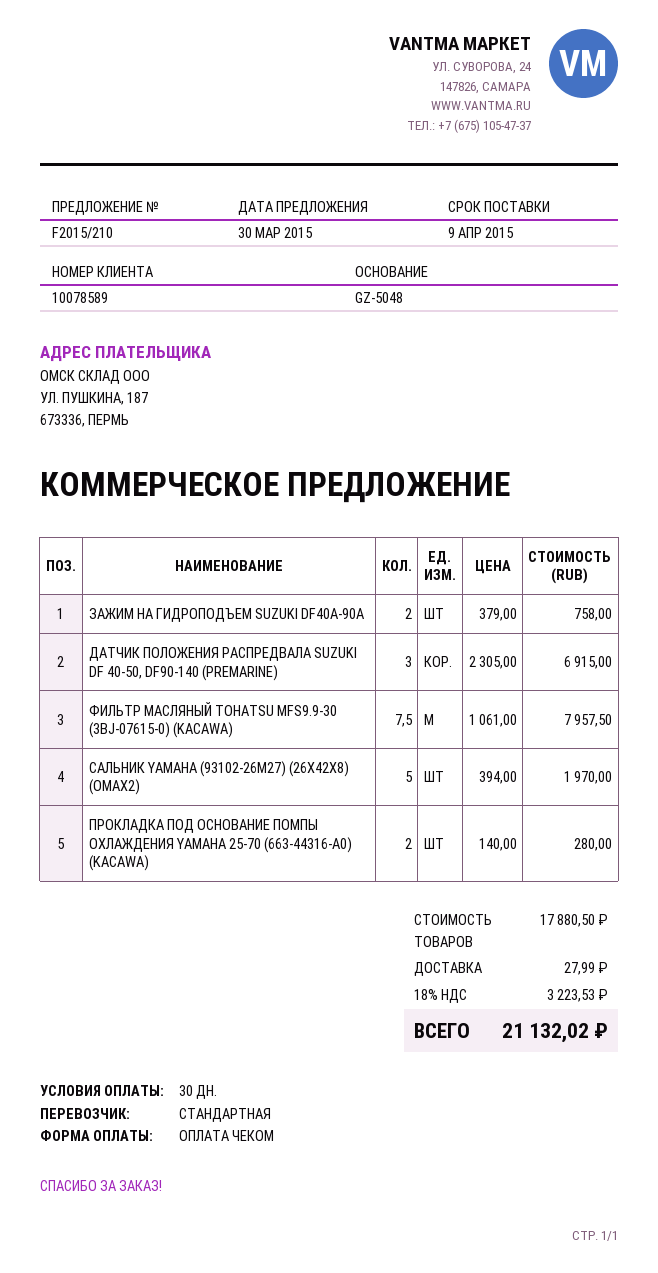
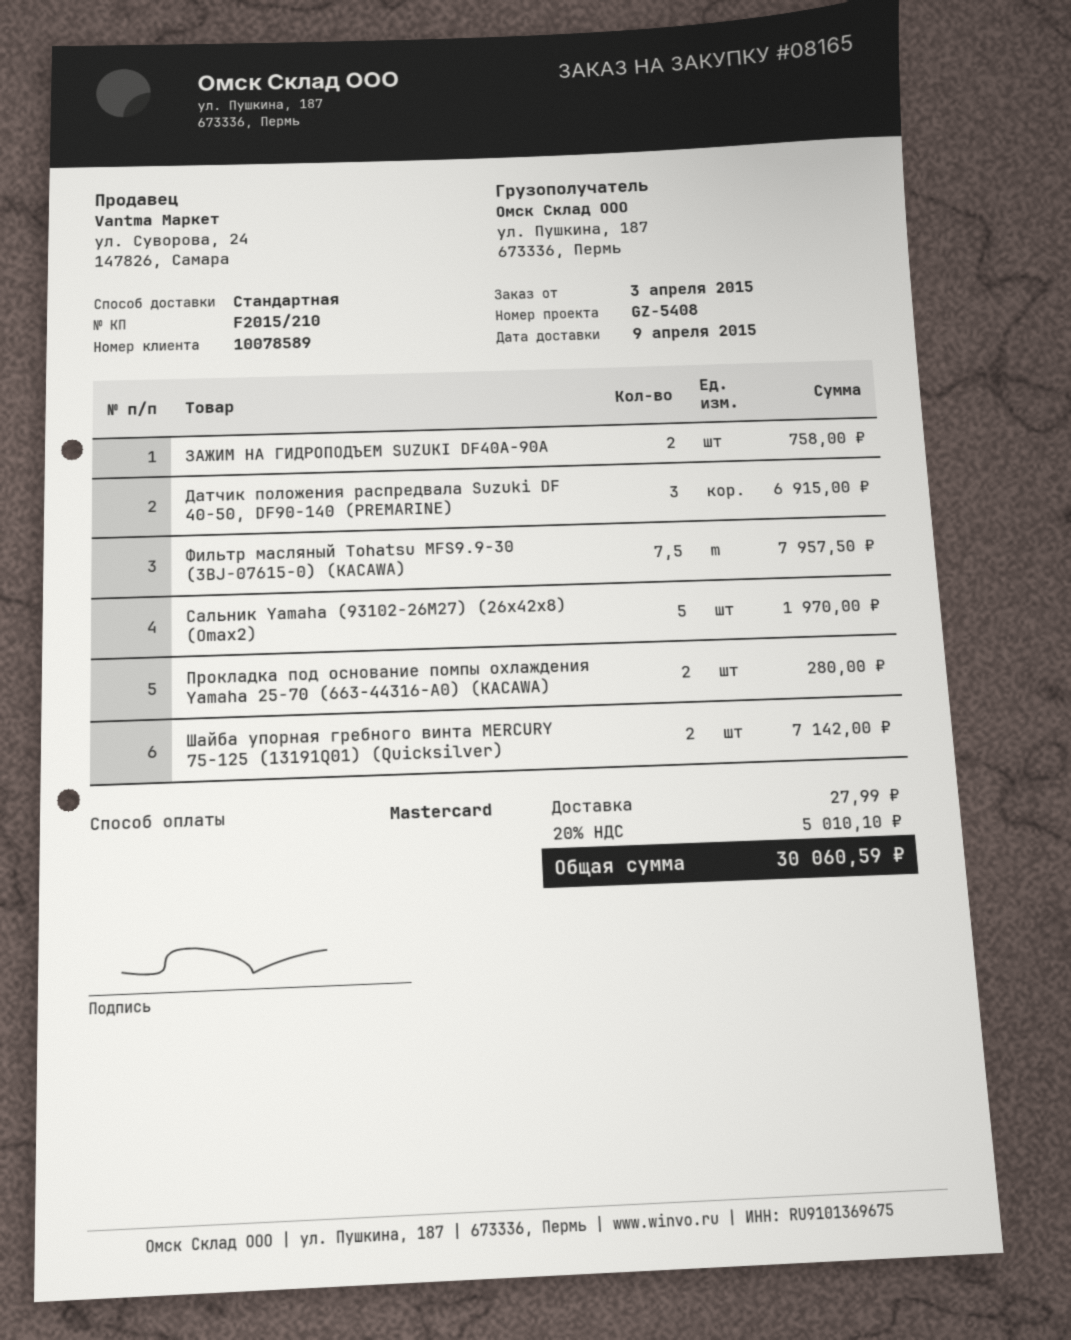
reference: GZ-5048 -> GZ-5408
payment method: cheque -> Mastercard
Шайба упорная гребного винта MERCURY 75-125 (13191Q01) (Quicksilver): none -> 2 for 7142.00
tax: 18% = 3223.53 -> 20% = 5010.10
total: 21132.02 -> 30060.59

